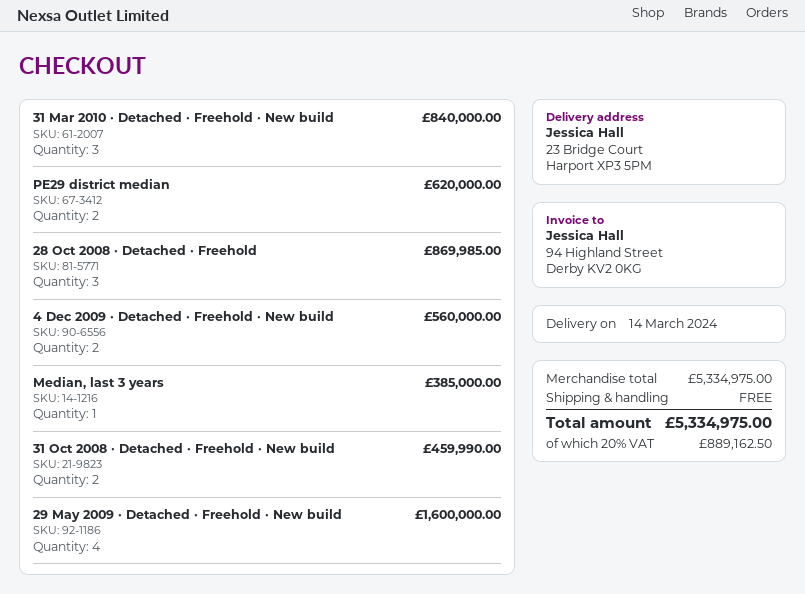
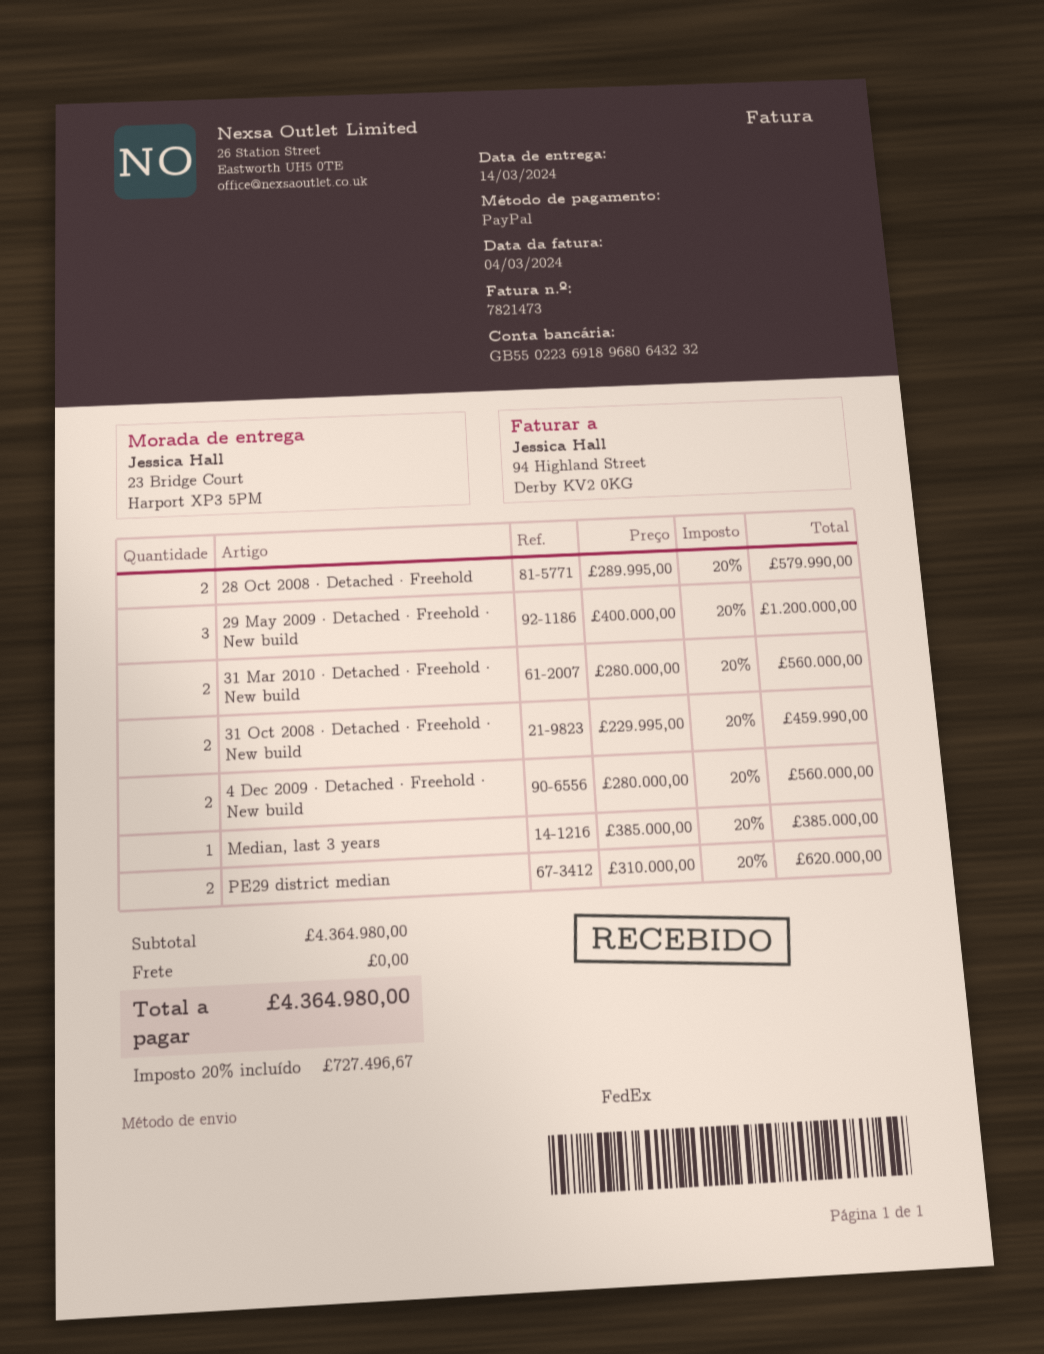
31 Mar 2010 · Detached · Freehold · New build: 3 for 840000.00 -> 2 for 560000.00
28 Oct 2008 · Detached · Freehold: 3 for 869985.00 -> 2 for 579990.00
29 May 2009 · Detached · Freehold · New build: 4 for 1600000.00 -> 3 for 1200000.00
subtotal: 5334975.00 -> 4364980.00
tax: 20% = 889162.50 -> 20% = 727496.67
total: 5334975.00 -> 4364980.00

